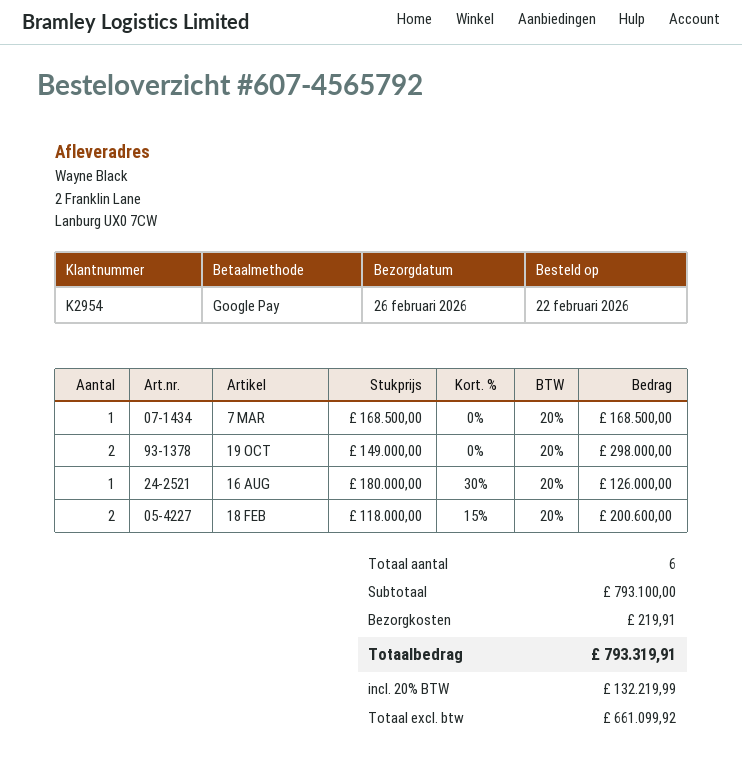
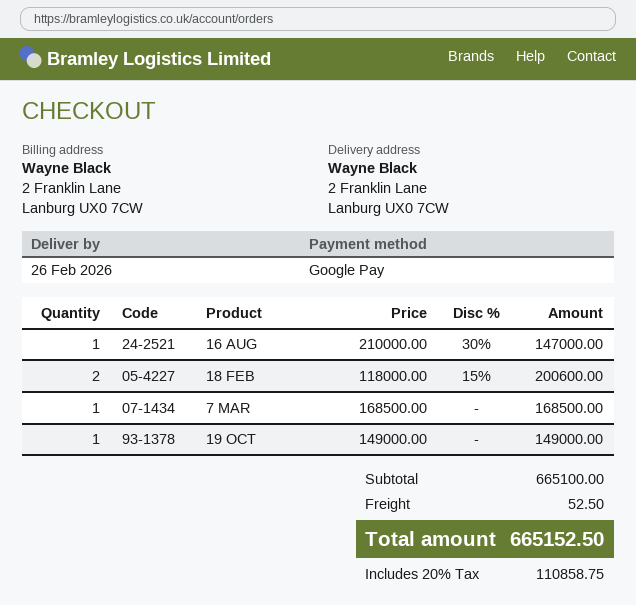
19 OCT: 2 x 149000.00 = 298000.00 -> 1 x 149000.00 = 149000.00
16 AUG: 1 x 180000.00 - 30% = 126000.00 -> 1 x 210000.00 - 30% = 147000.00
subtotal: 793100.00 -> 665100.00
shipping: 219.91 -> 52.50
tax: 20% = 132219.99 -> 20% = 110858.75
total: 793319.91 -> 665152.50

